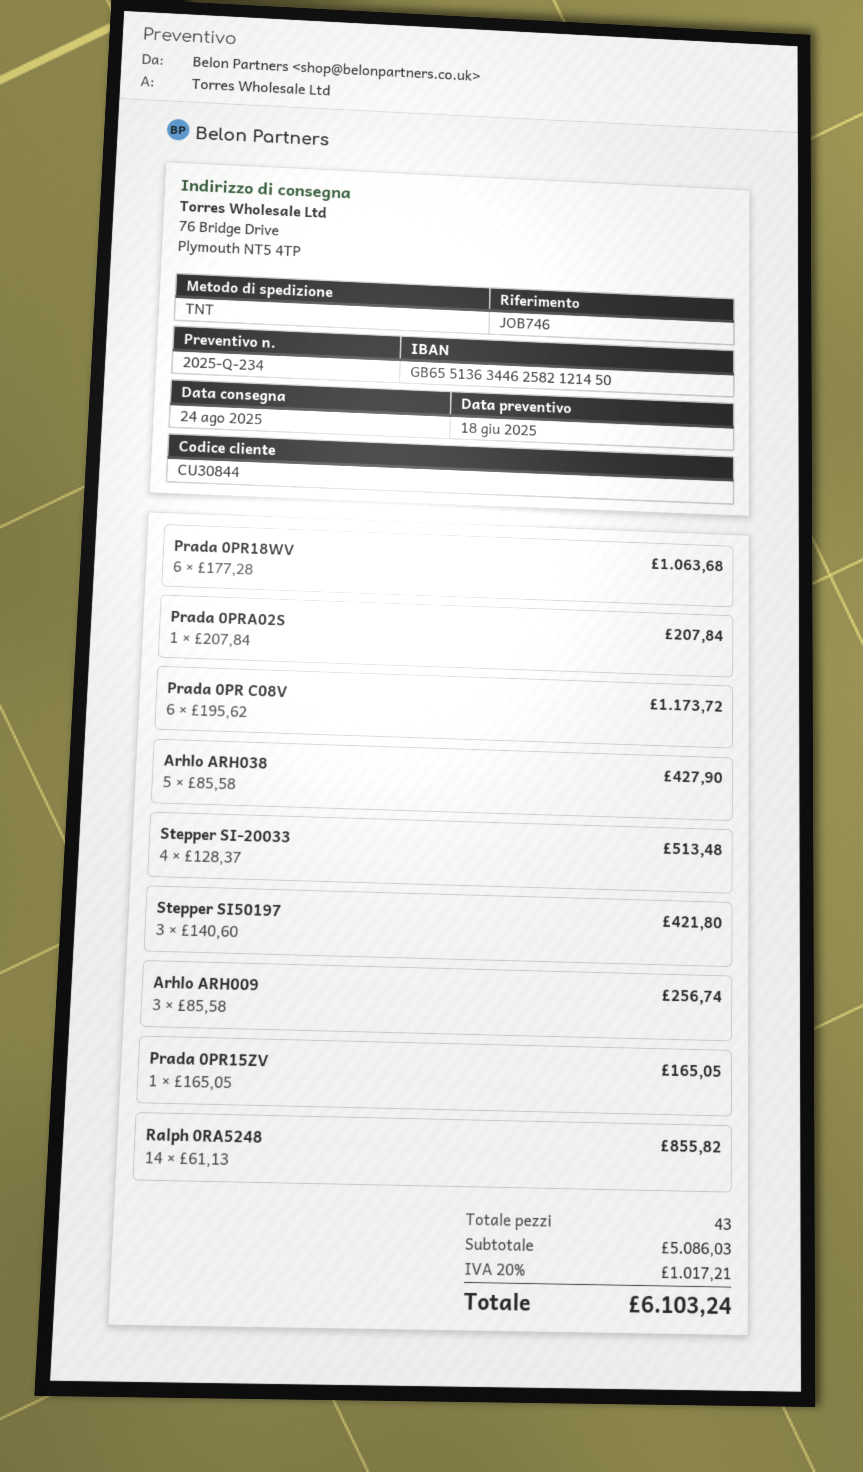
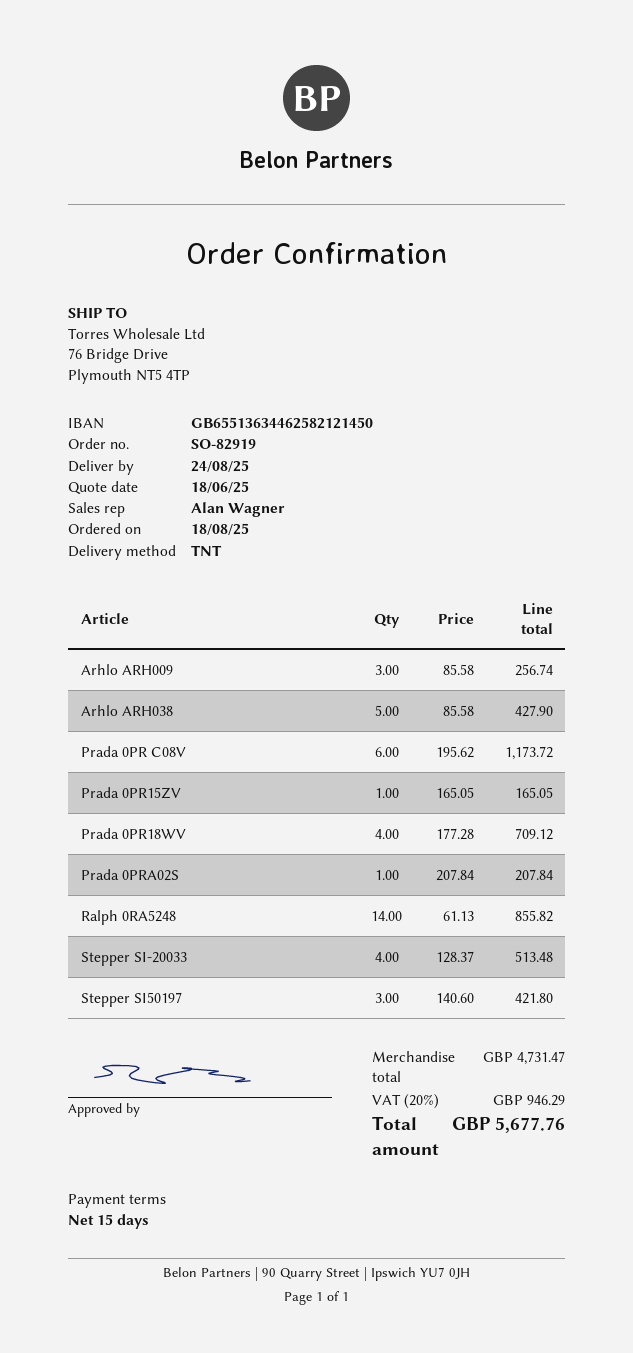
Prada 0PR18WV: 6 x 177.28 = 1063.68 -> 4 x 177.28 = 709.12
subtotal: 5086.03 -> 4731.47
tax: 20% = 1017.21 -> 20% = 946.29
total: 6103.24 -> 5677.76

